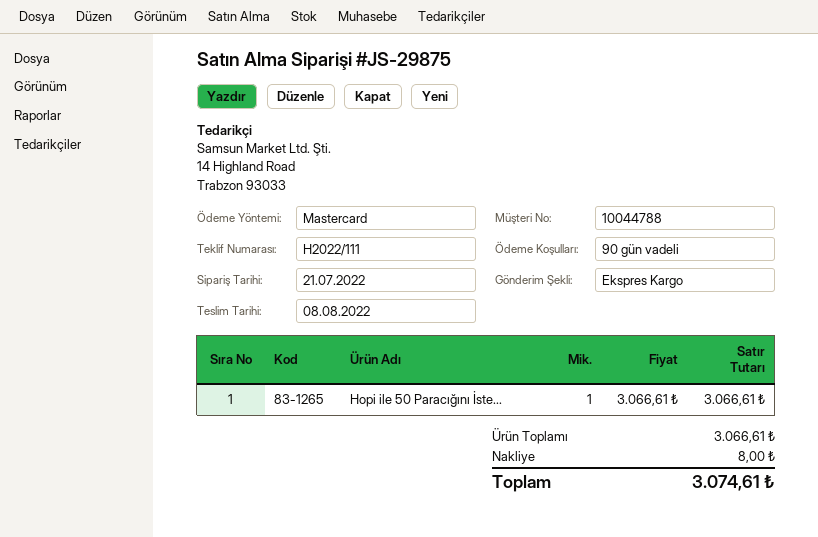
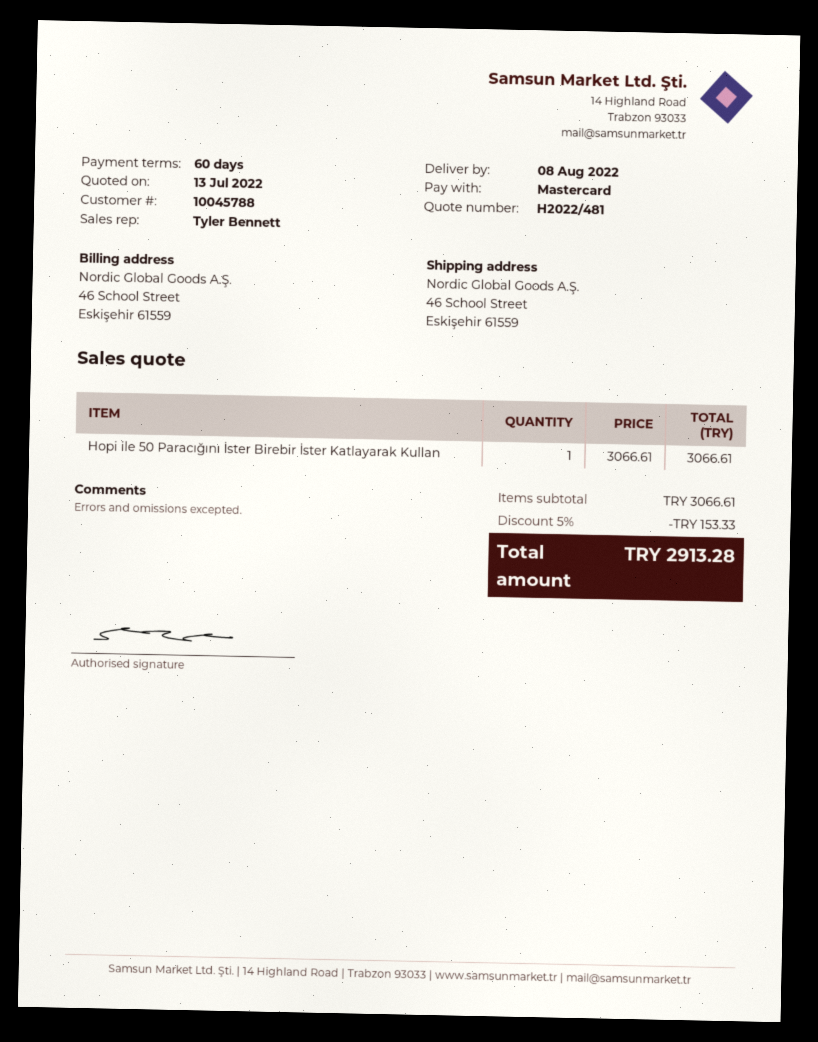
quote number: H2022/111 -> H2022/481
payment terms: 90 days -> 60 days
customer number: 10044788 -> 10045788
discount: none -> 5% = 153.33
shipping: 8.00 -> none
total: 3074.61 -> 2913.28

